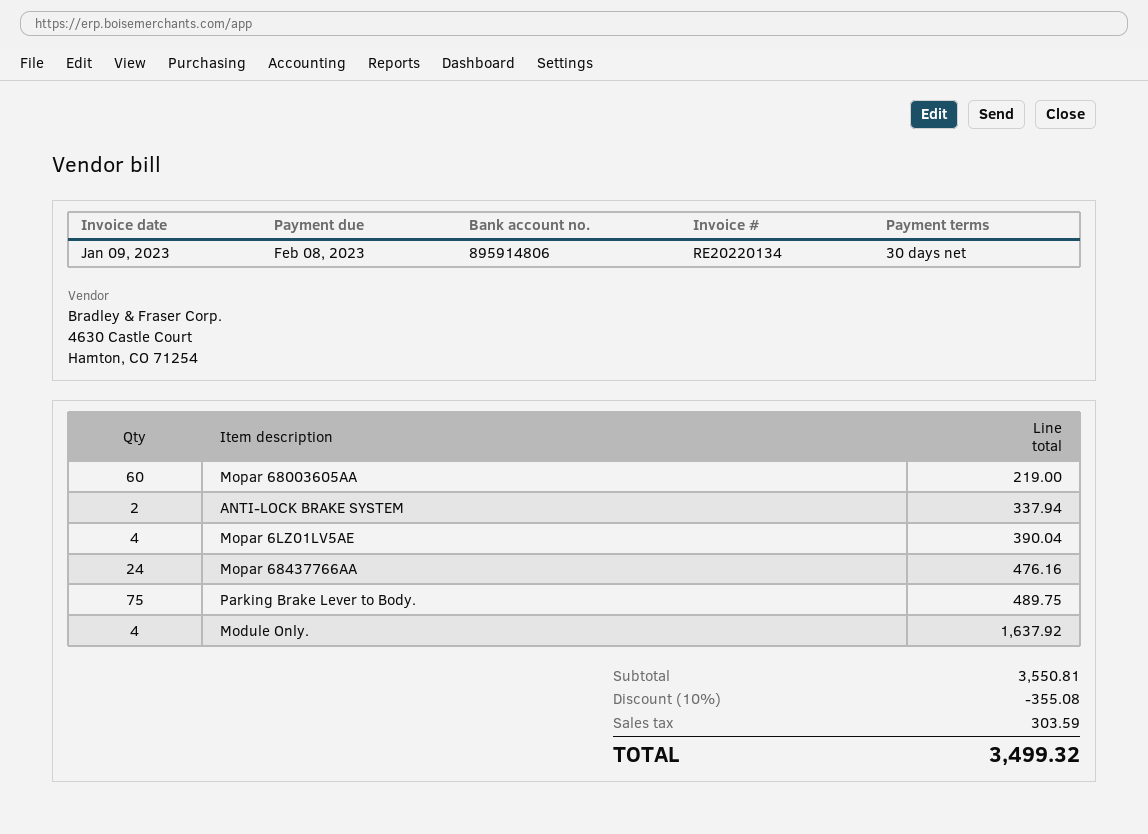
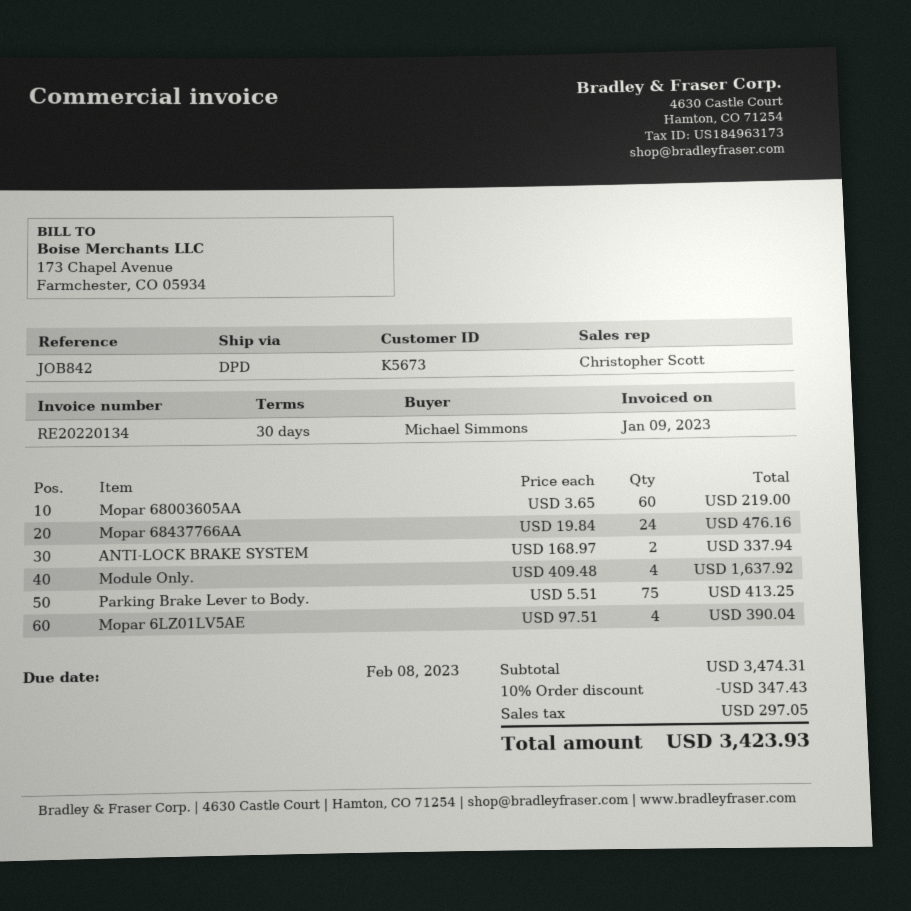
Parking Brake Lever to Body.: 75 for 489.75 -> 75 for 413.25
subtotal: 3550.81 -> 3474.31
discount: 10% = 355.08 -> 10% = 347.43
tax: 303.59 -> 297.05
total: 3499.32 -> 3423.93

